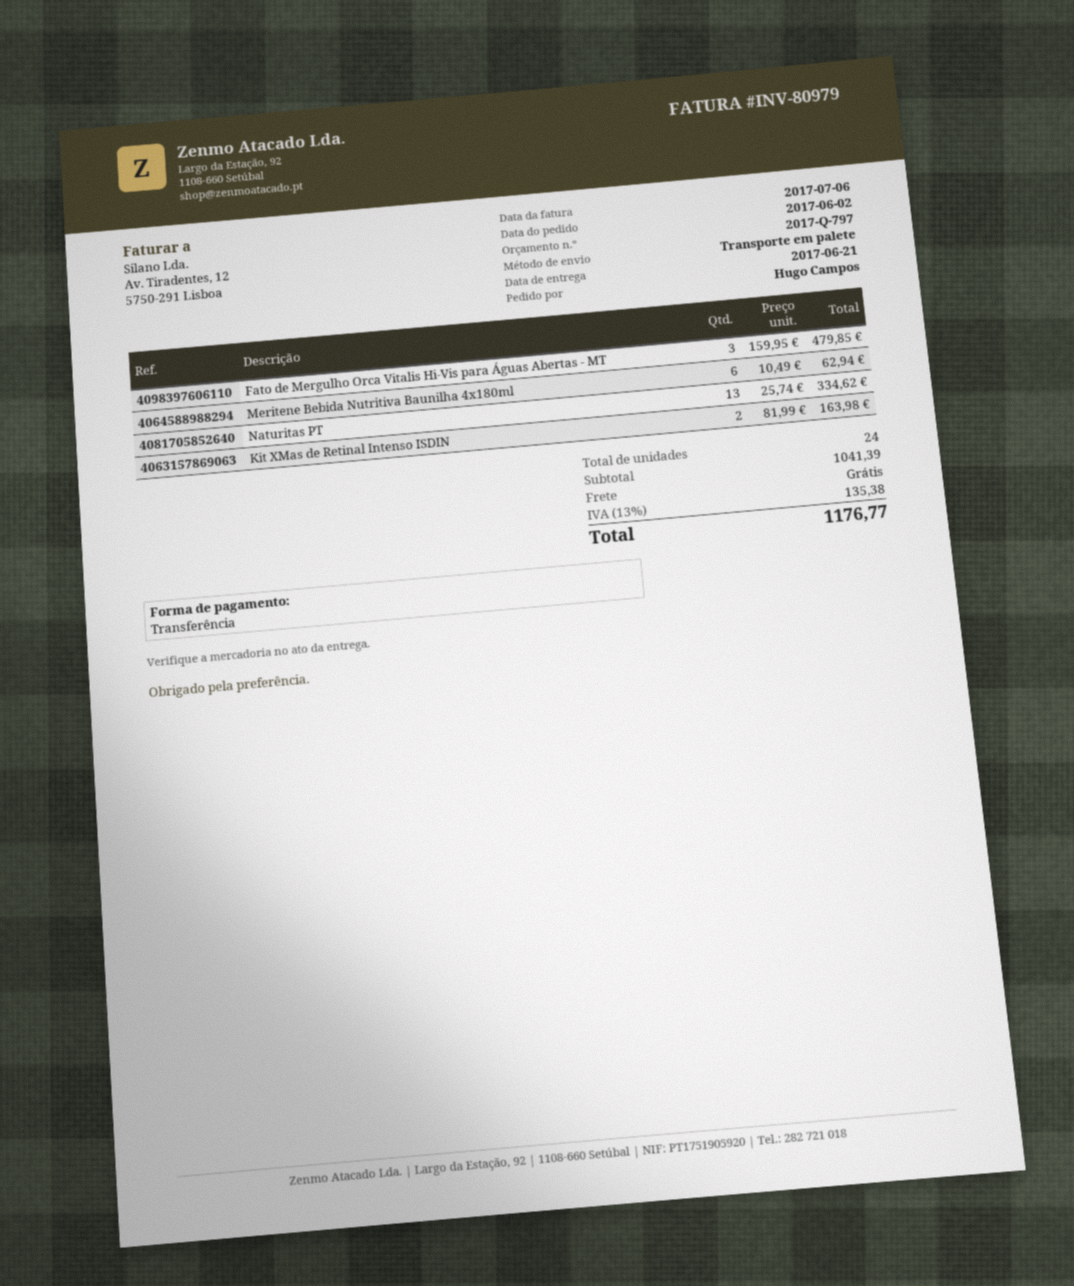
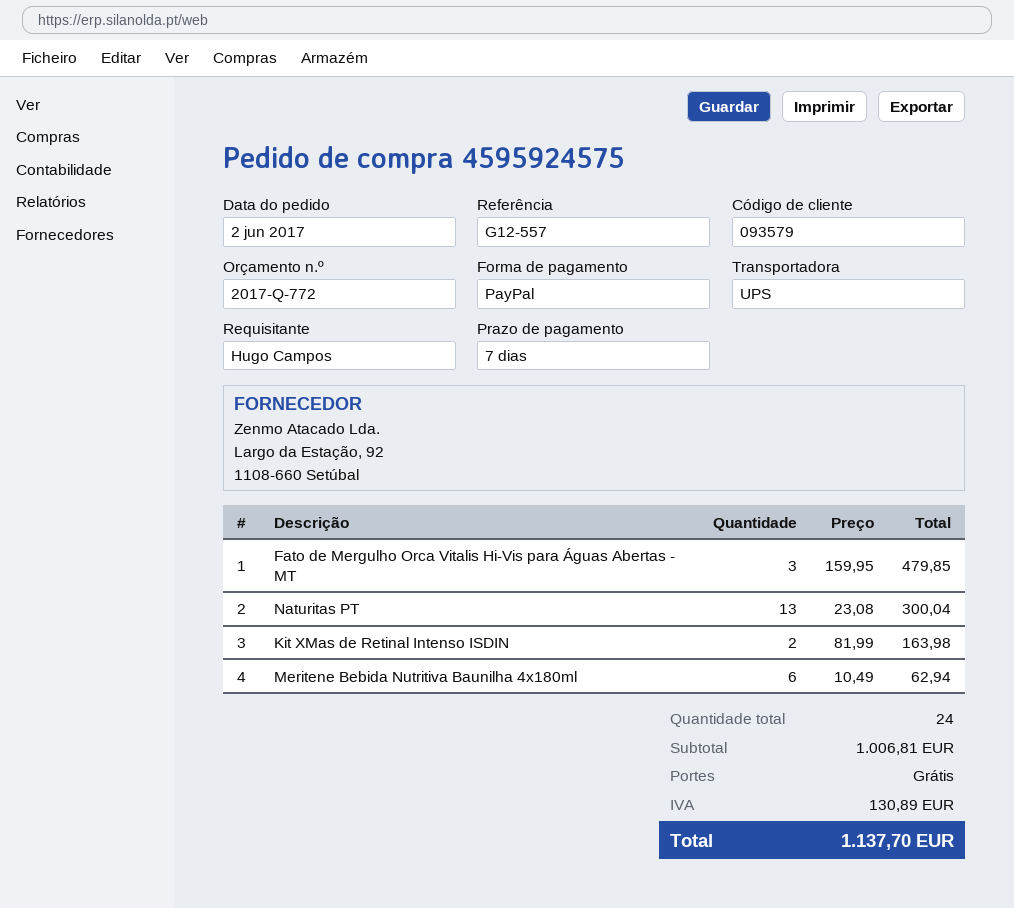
quote number: 2017-Q-797 -> 2017-Q-772
payment method: bank transfer -> PayPal
shipping method: pallet freight -> UPS
Naturitas PT: 13 x 25.74 = 334.62 -> 13 x 23.08 = 300.04
subtotal: 1041.39 -> 1006.81
tax: 135.38 -> 130.89
total: 1176.77 -> 1137.70

